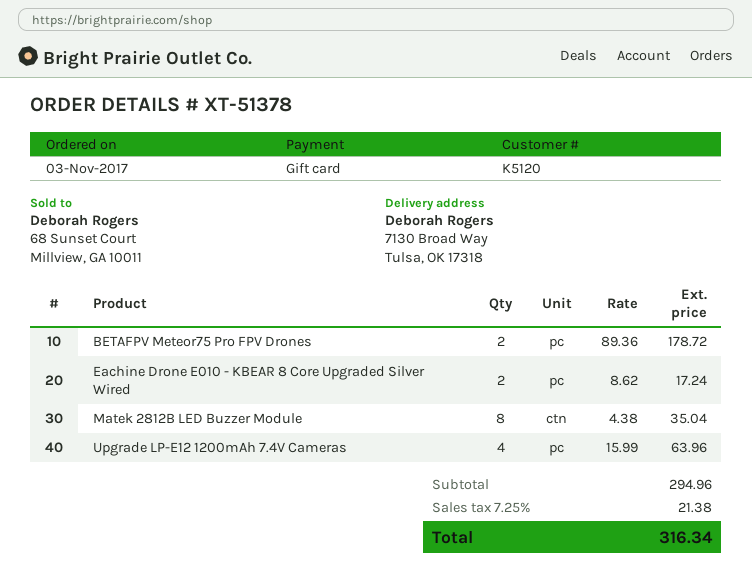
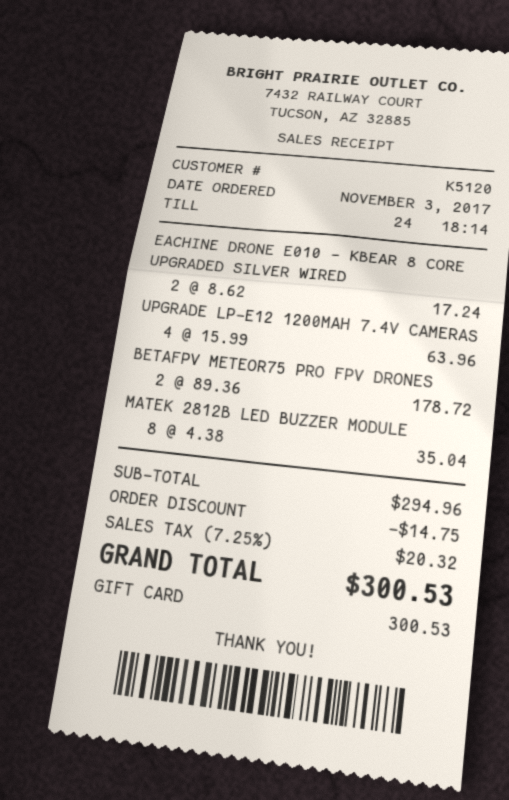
discount: none -> 14.75
tax: 7.25% = 21.38 -> 7.25% = 20.32
total: 316.34 -> 300.53

